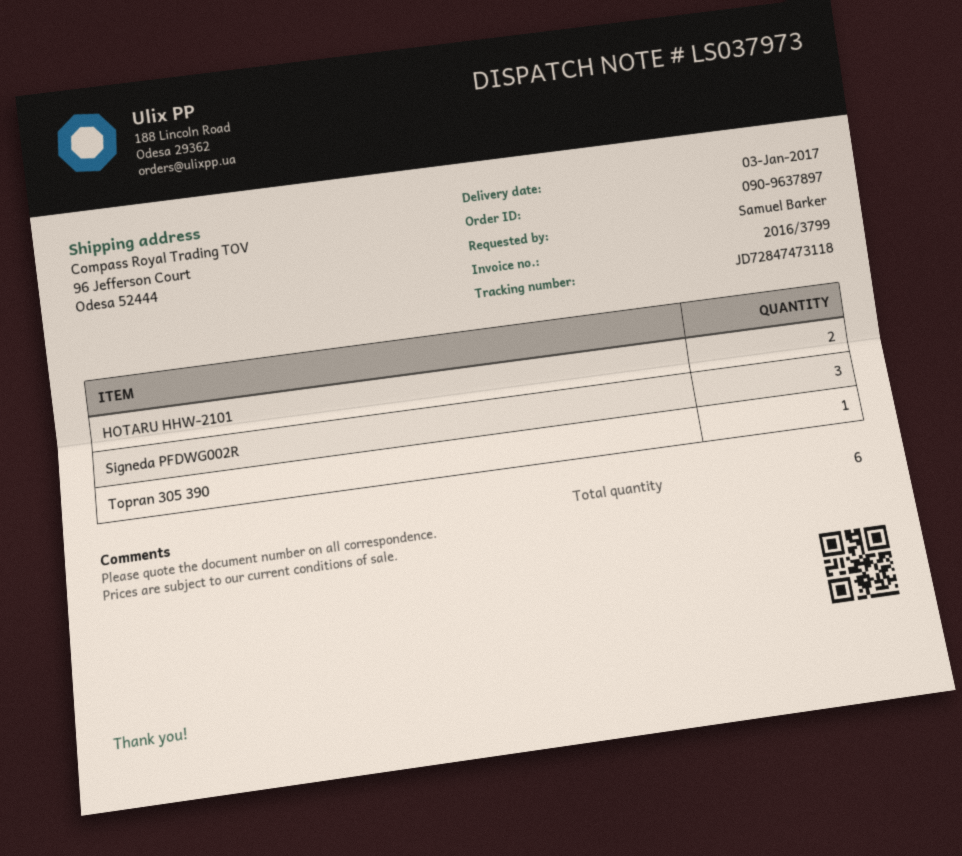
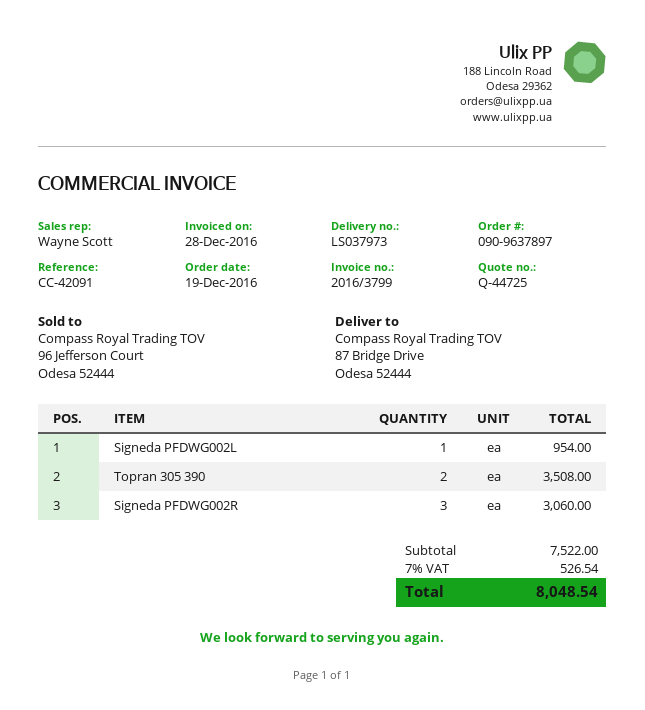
ship to: 96 Jefferson Court, Odesa 52444 -> 87 Bridge Drive, Odesa 52444
HOTARU HHW-2101: 2 -> none
Topran 305 390: 1 -> 2
Signeda PFDWG002L: none -> 1

